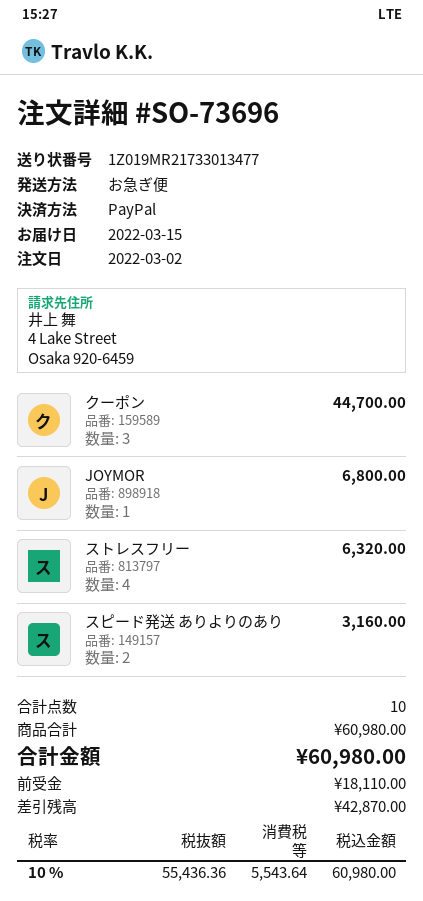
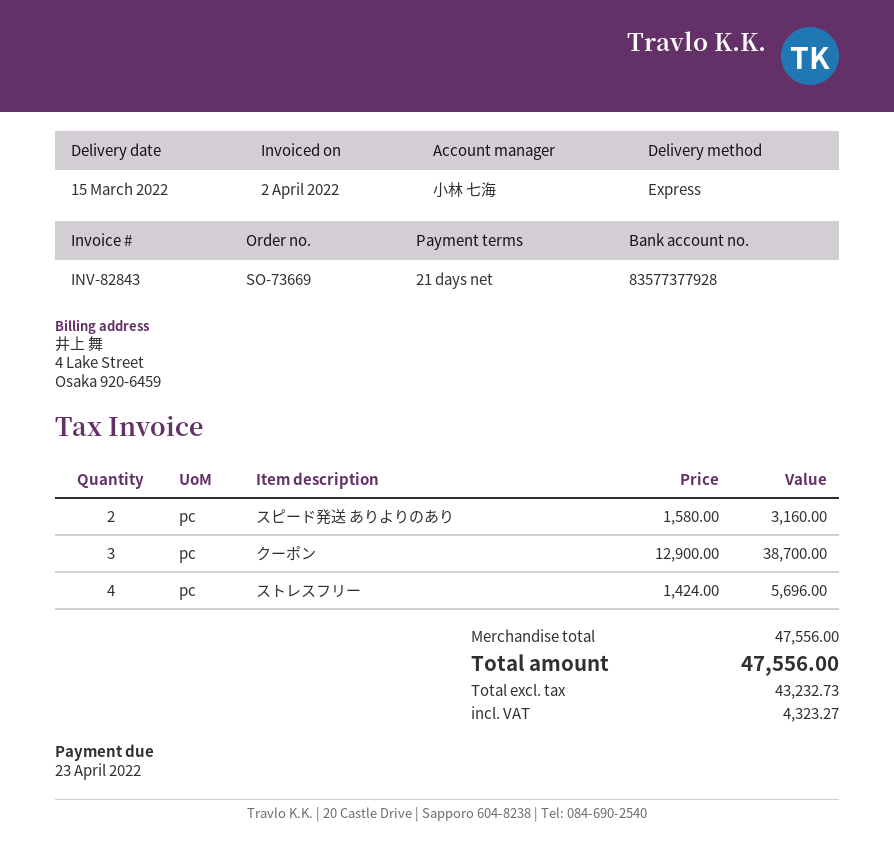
order number: SO-73696 -> SO-73669
クーポン: 3 for 44700.00 -> 3 for 38700.00
JOYMOR: 1 for 6800.00 -> none
ストレスフリー: 4 for 6320.00 -> 4 for 5696.00
subtotal: 60980.00 -> 47556.00
net: 55436.36 -> 43232.73
tax: 5543.64 -> 4323.27
total: 60980.00 -> 47556.00

